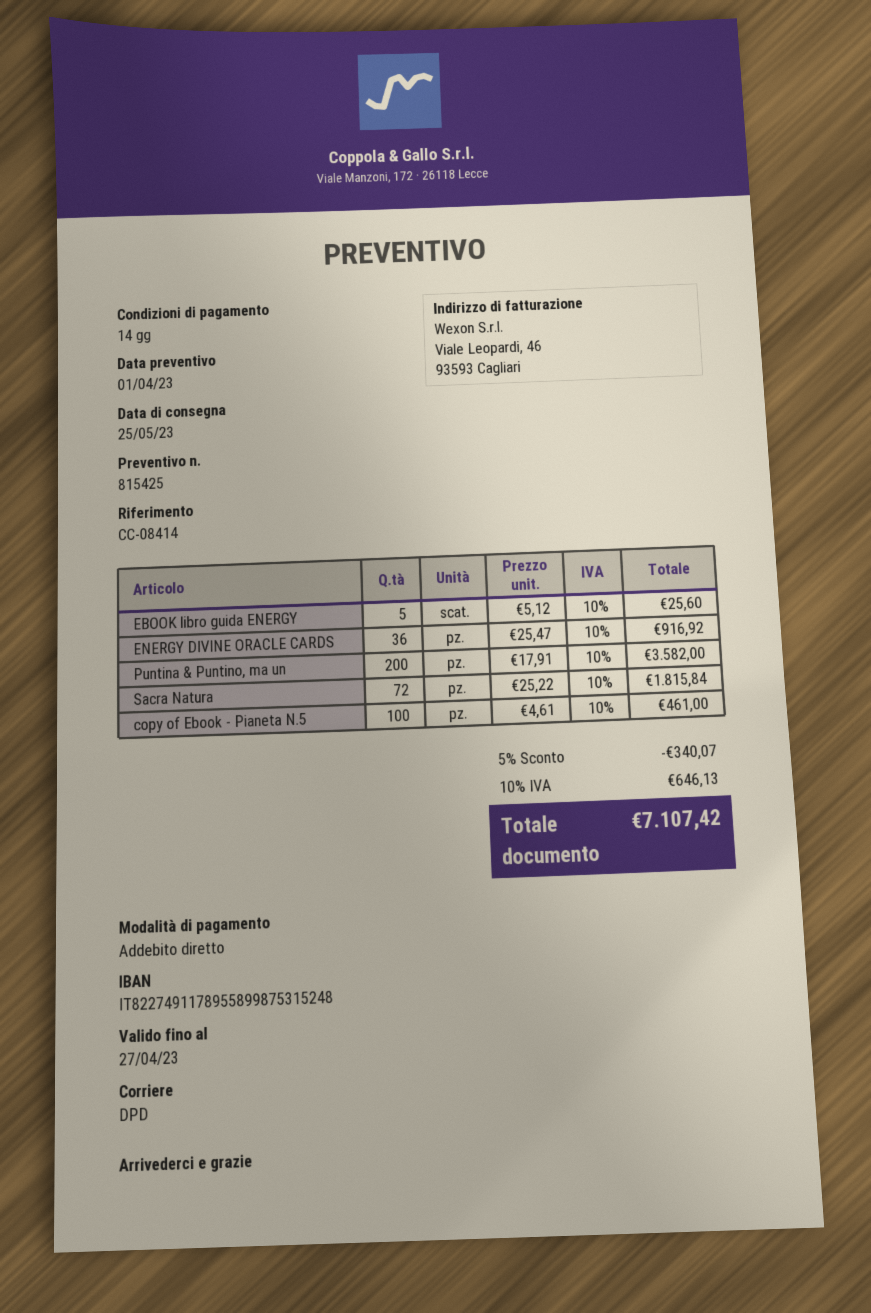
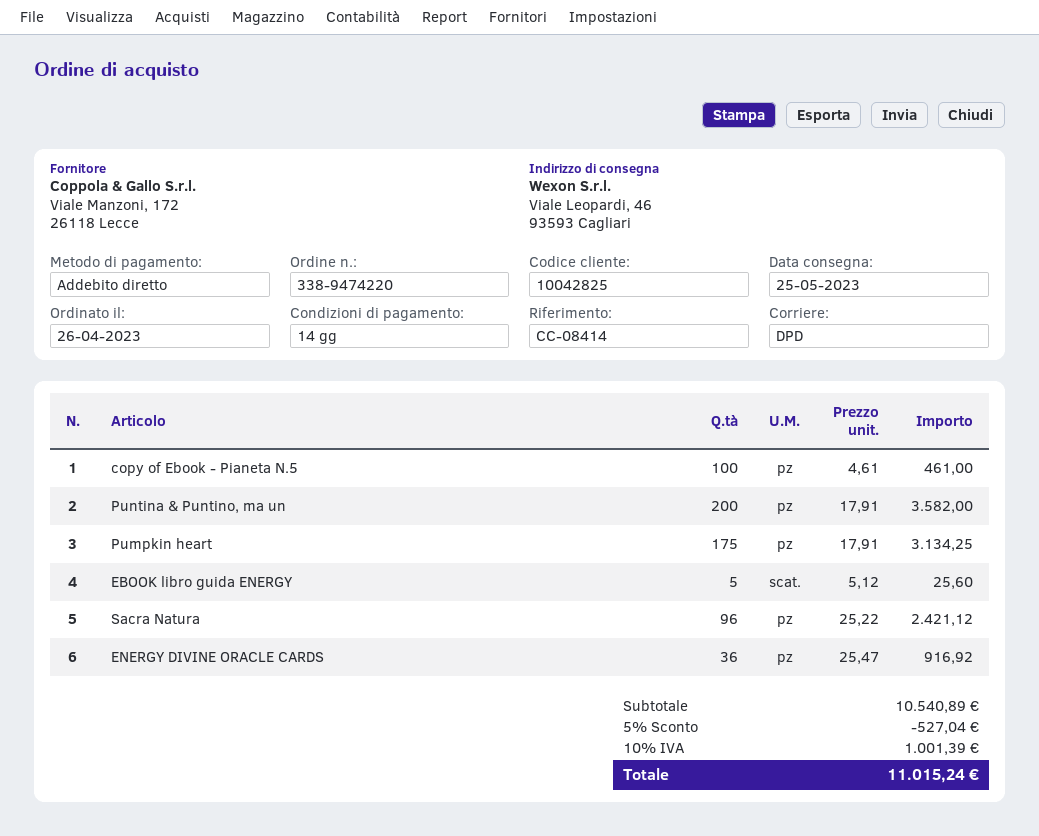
Sacra Natura: 72 x 25.22 = 1815.84 -> 96 x 25.22 = 2421.12
Pumpkin heart: none -> 175 x 17.91 = 3134.25
discount: 5% = 340.07 -> 5% = 527.04
tax: 10% = 646.13 -> 10% = 1001.39
total: 7107.42 -> 11015.24

